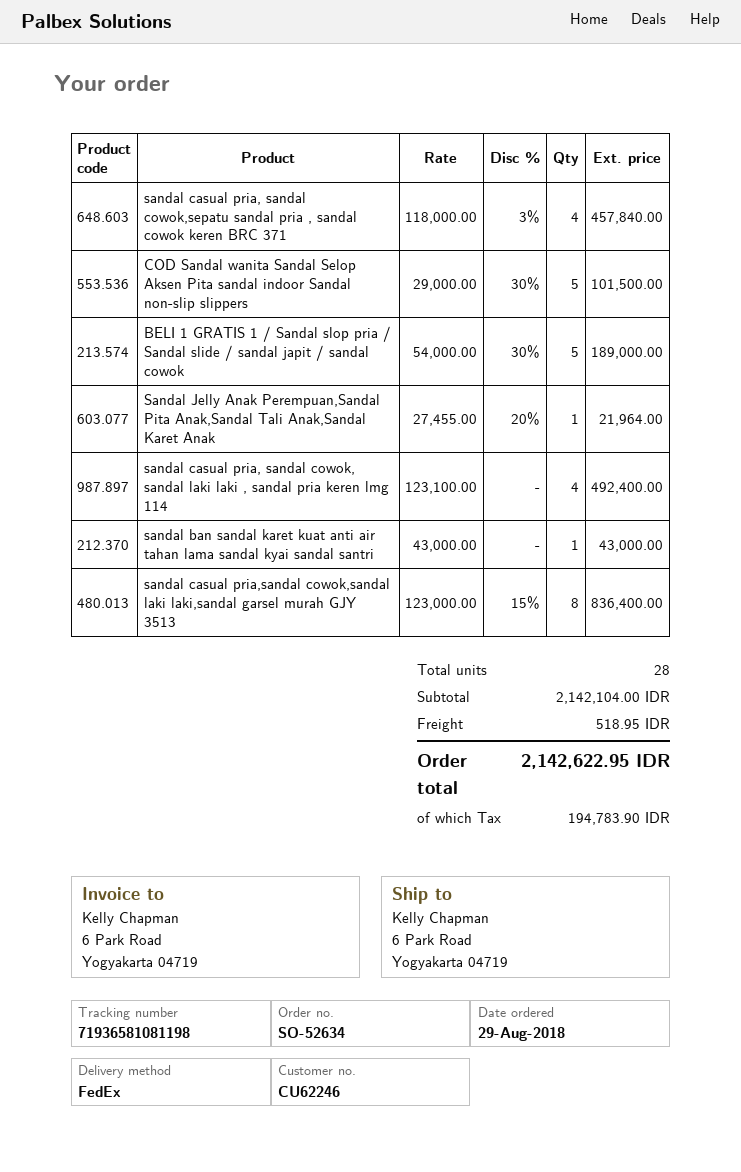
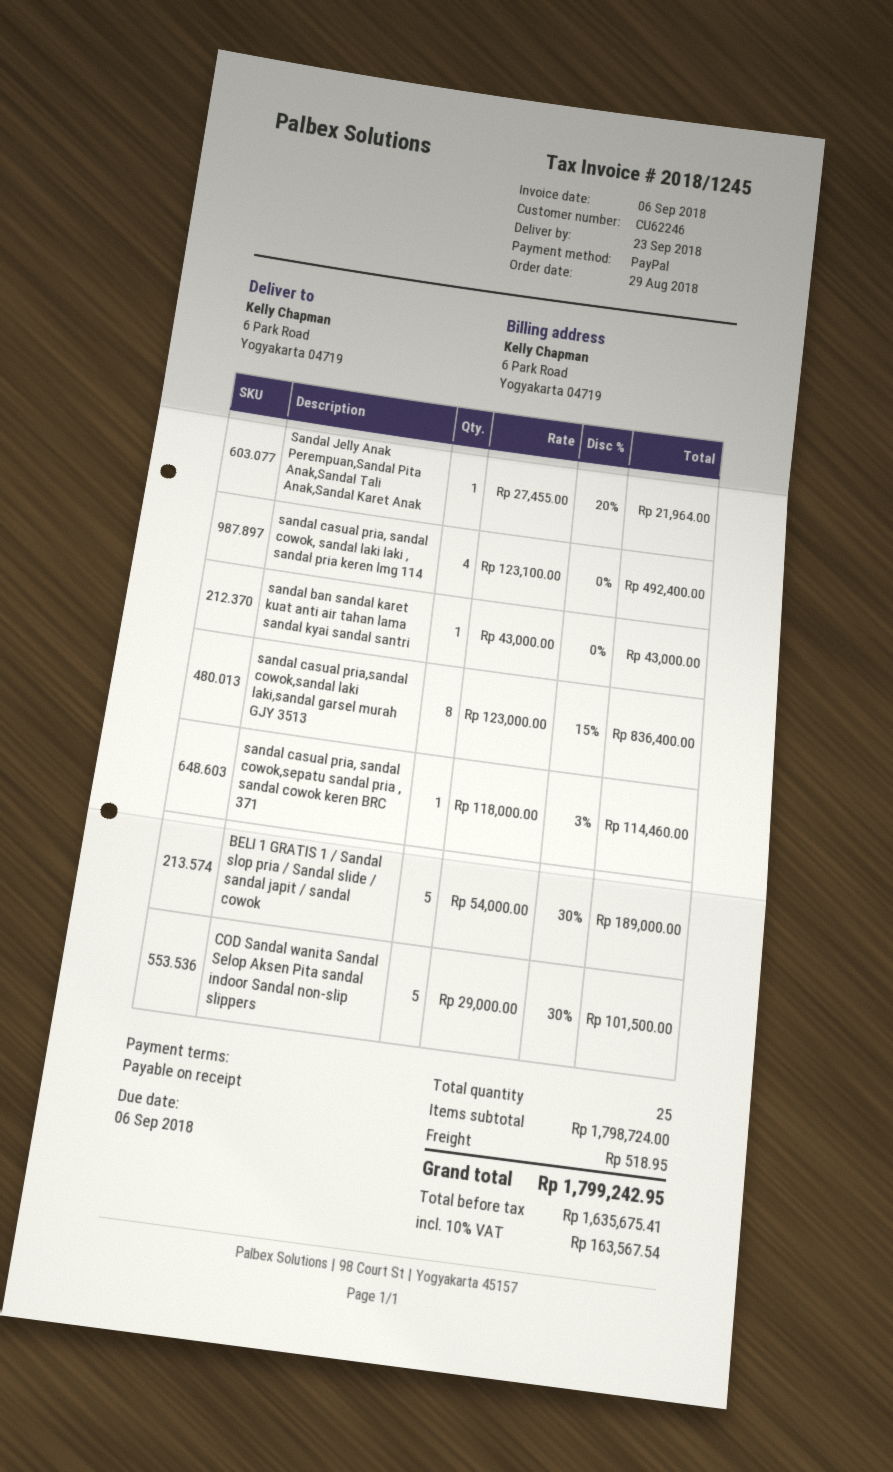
sandal casual pria, sandal cowok,sepatu sandal pria , sandal cowok keren BRC 371: 4 x 118000.00 - 3% = 457840.00 -> 1 x 118000.00 - 3% = 114460.00
total quantity: 28 -> 25
subtotal: 2142104.00 -> 1798724.00
tax: 194783.90 -> 163567.54
total: 2142622.95 -> 1799242.95

